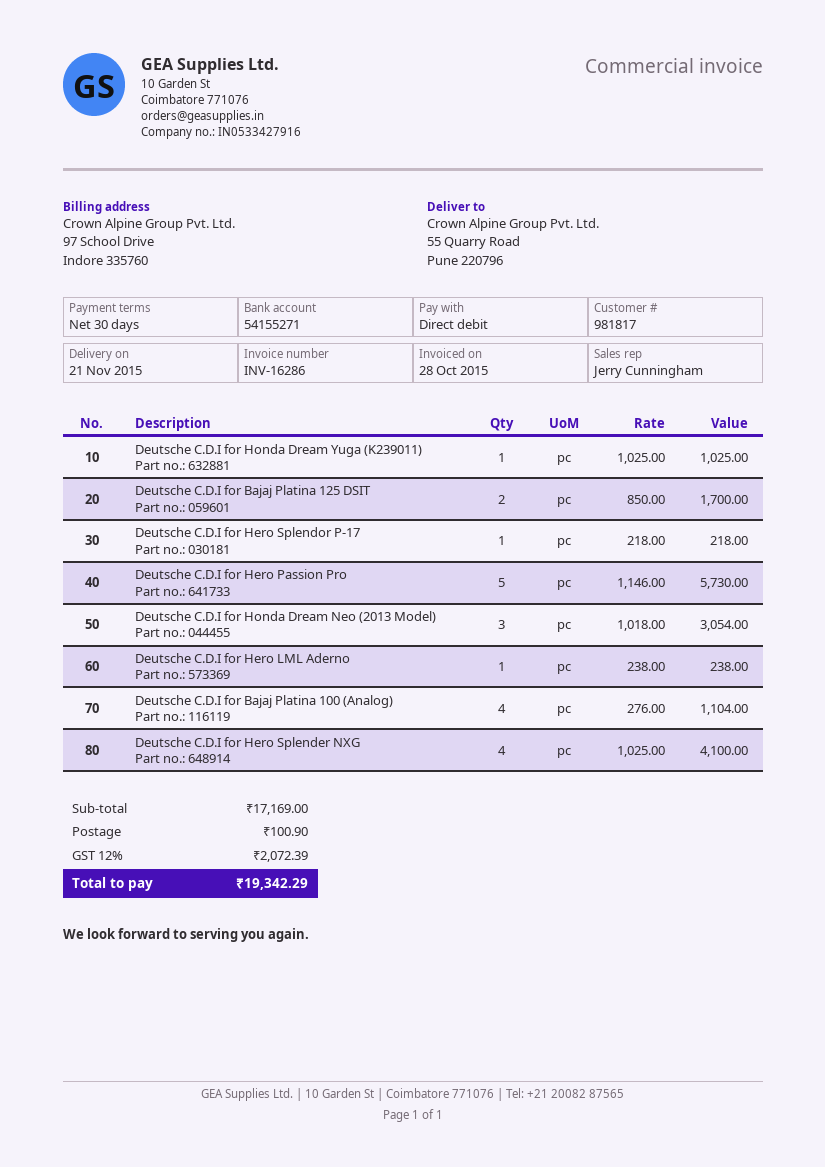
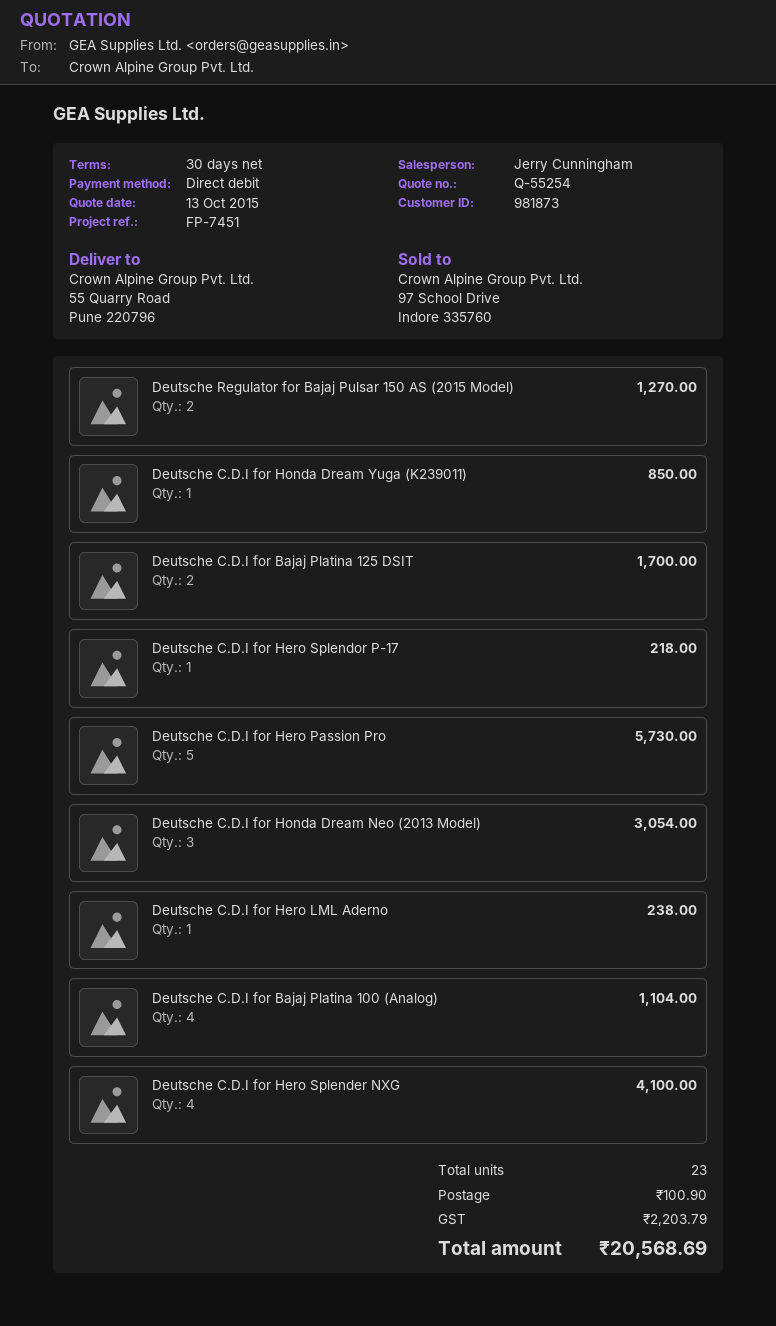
customer number: 981817 -> 981873
Deutsche C.D.I for Honda Dream Yuga (K239011): 1 for 1025.00 -> 1 for 850.00
Deutsche Regulator for Bajaj Pulsar 150 AS (2015 Model): none -> 2 for 1270.00
tax: 2072.39 -> 2203.79
total: 19342.29 -> 20568.69

